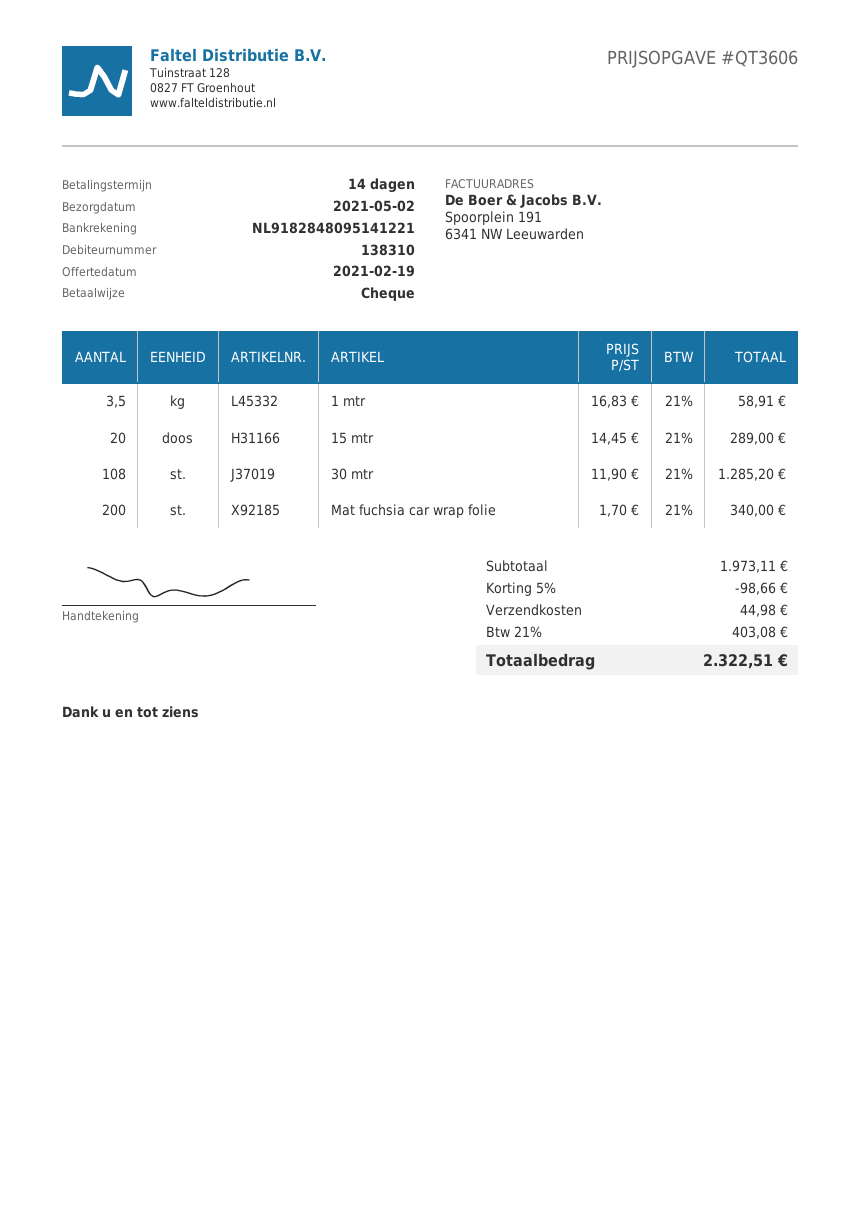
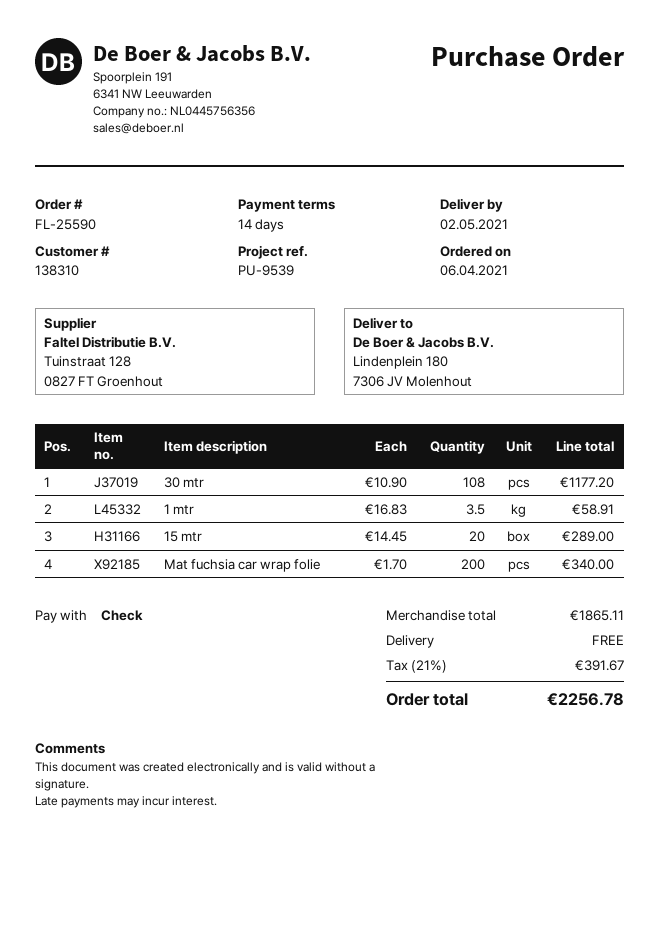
30 mtr: 108 x 11.90 = 1285.20 -> 108 x 10.90 = 1177.20
subtotal: 1973.11 -> 1865.11
discount: 5% = 98.66 -> none
shipping: 44.98 -> 0.00
tax: 21% = 403.08 -> 21% = 391.67
total: 2322.51 -> 2256.78

